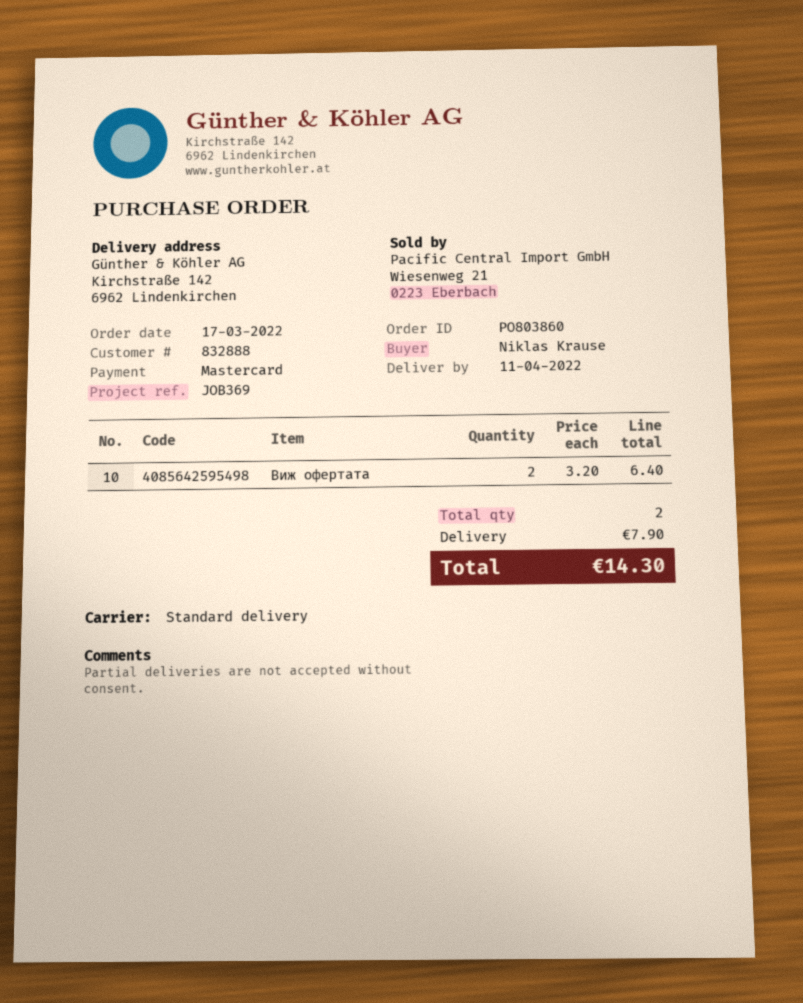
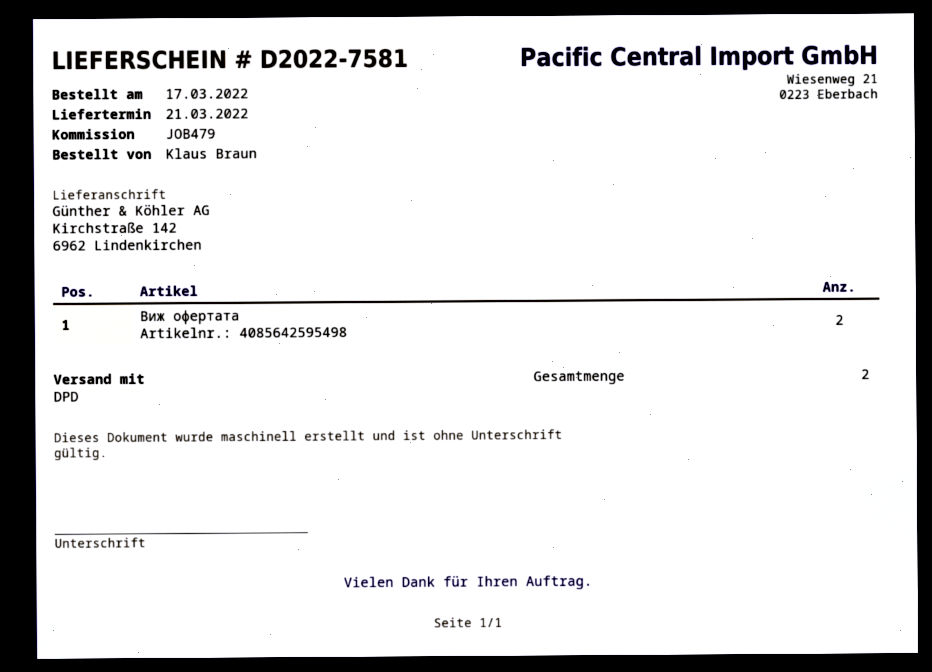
delivery date: 2022-04-11 -> 2022-03-21
reference: JOB369 -> JOB479
ordered by: Niklas Krause -> Klaus Braun
shipping method: standard -> DPD

